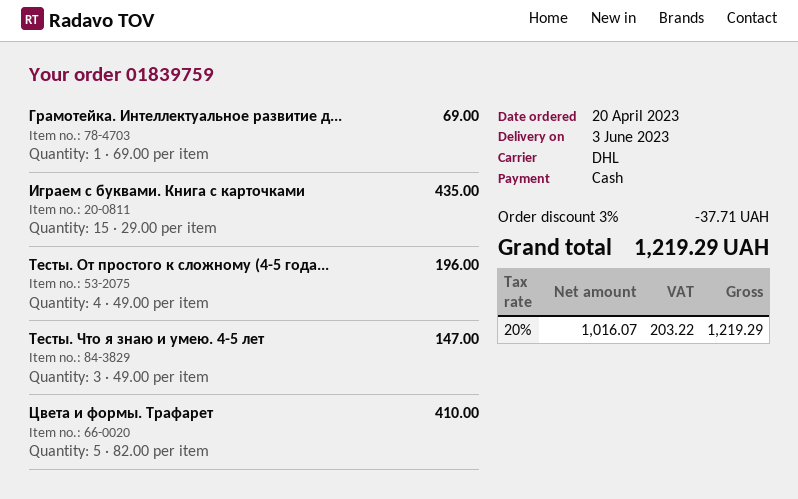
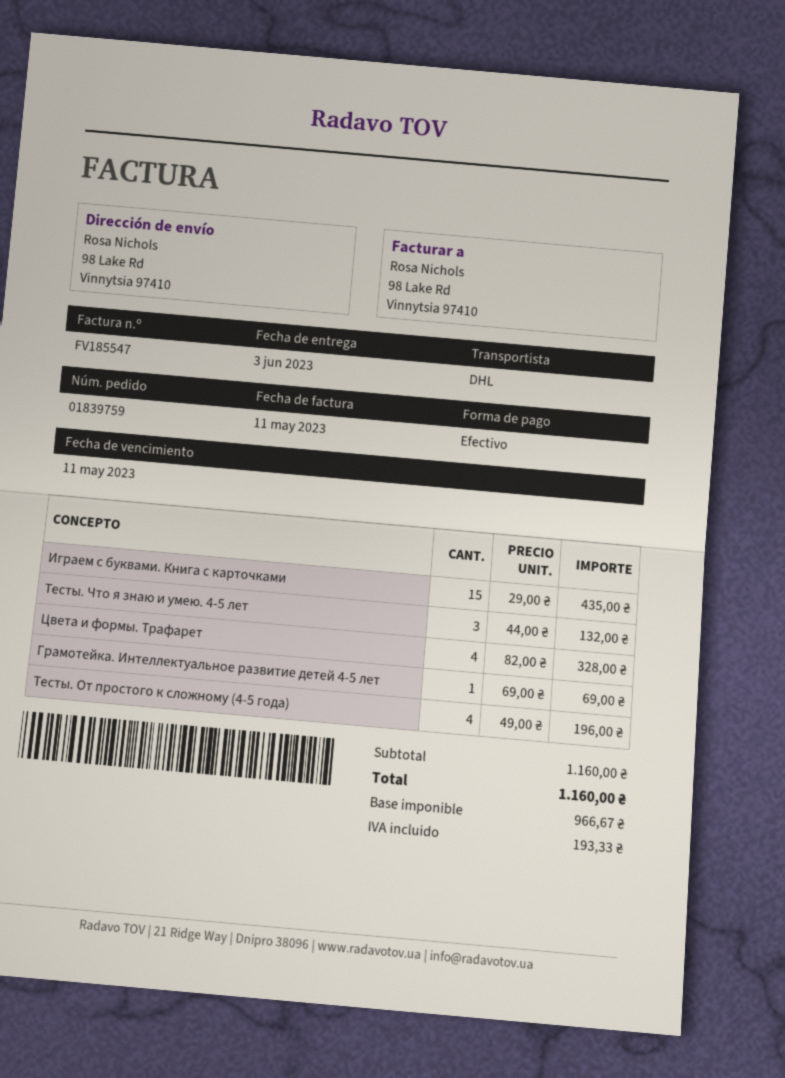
Тесты. Что я знаю и умею. 4-5 лет: 3 x 49.00 = 147.00 -> 3 x 44.00 = 132.00
Цвета и формы. Трафарет: 5 x 82.00 = 410.00 -> 4 x 82.00 = 328.00
discount: 3% = 37.71 -> none
net: 1016.07 -> 966.67
tax: 203.22 -> 193.33
total: 1219.29 -> 1160.00

